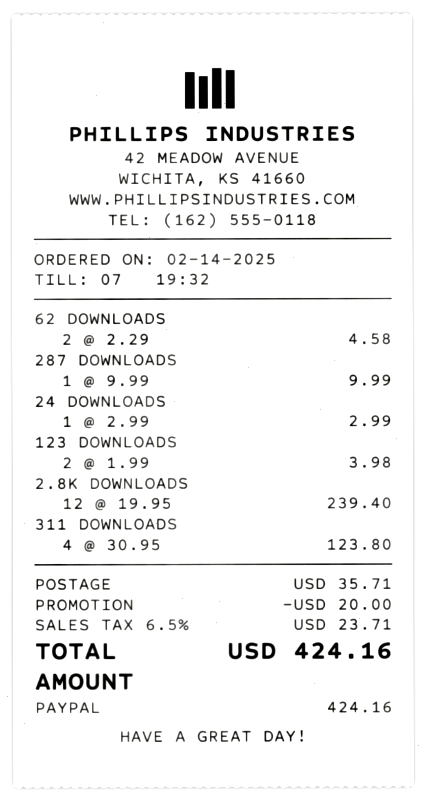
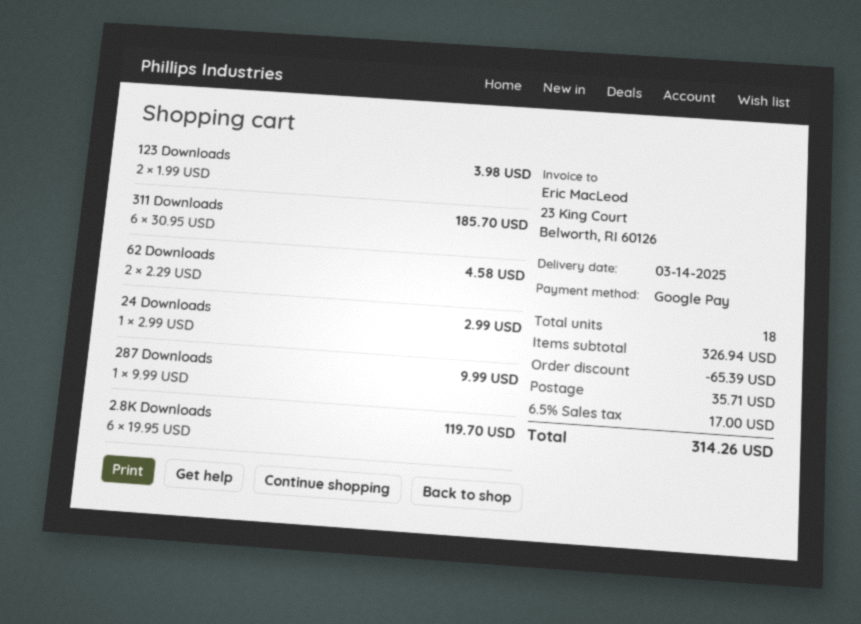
payment method: PayPal -> Google Pay
2.8K DOWNLOADS: 12 x 19.95 = 239.40 -> 6 x 19.95 = 119.70
311 DOWNLOADS: 4 x 30.95 = 123.80 -> 6 x 30.95 = 185.70
discount: 20.00 -> 65.39
tax: 6.5% = 23.71 -> 6.5% = 17.00
total: 424.16 -> 314.26

